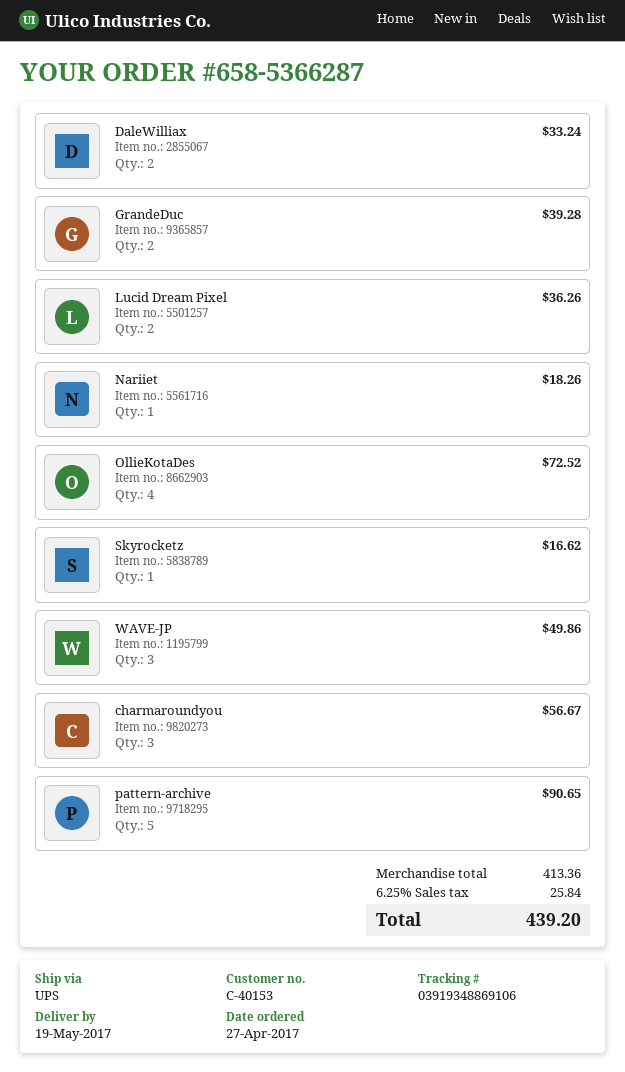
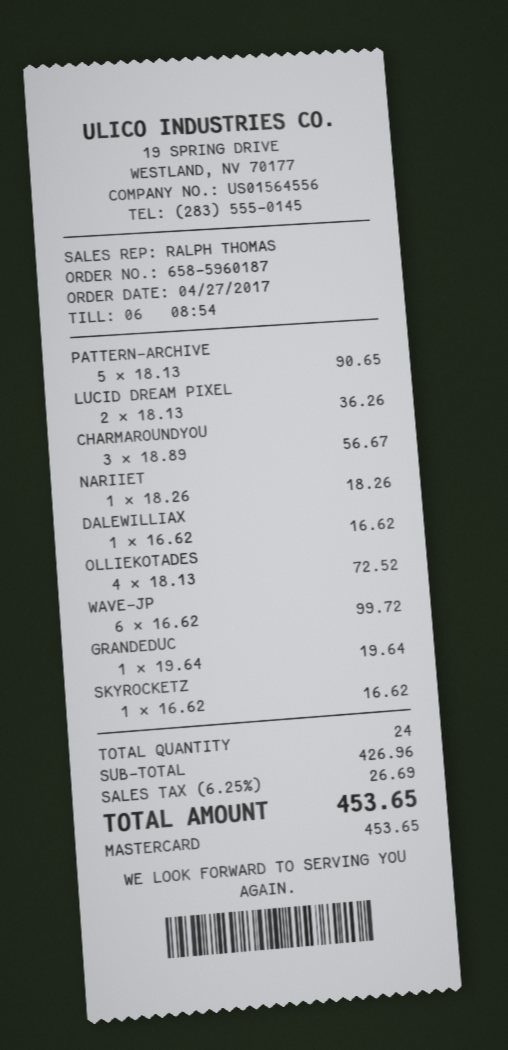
order number: 658-5366287 -> 658-5960187
DaleWilliax: 2 for 33.24 -> 1 for 16.62
GrandeDuc: 2 for 39.28 -> 1 for 19.64
WAVE-JP: 3 for 49.86 -> 6 for 99.72
subtotal: 413.36 -> 426.96
tax: 6.25% = 25.84 -> 6.25% = 26.69
total: 439.20 -> 453.65

